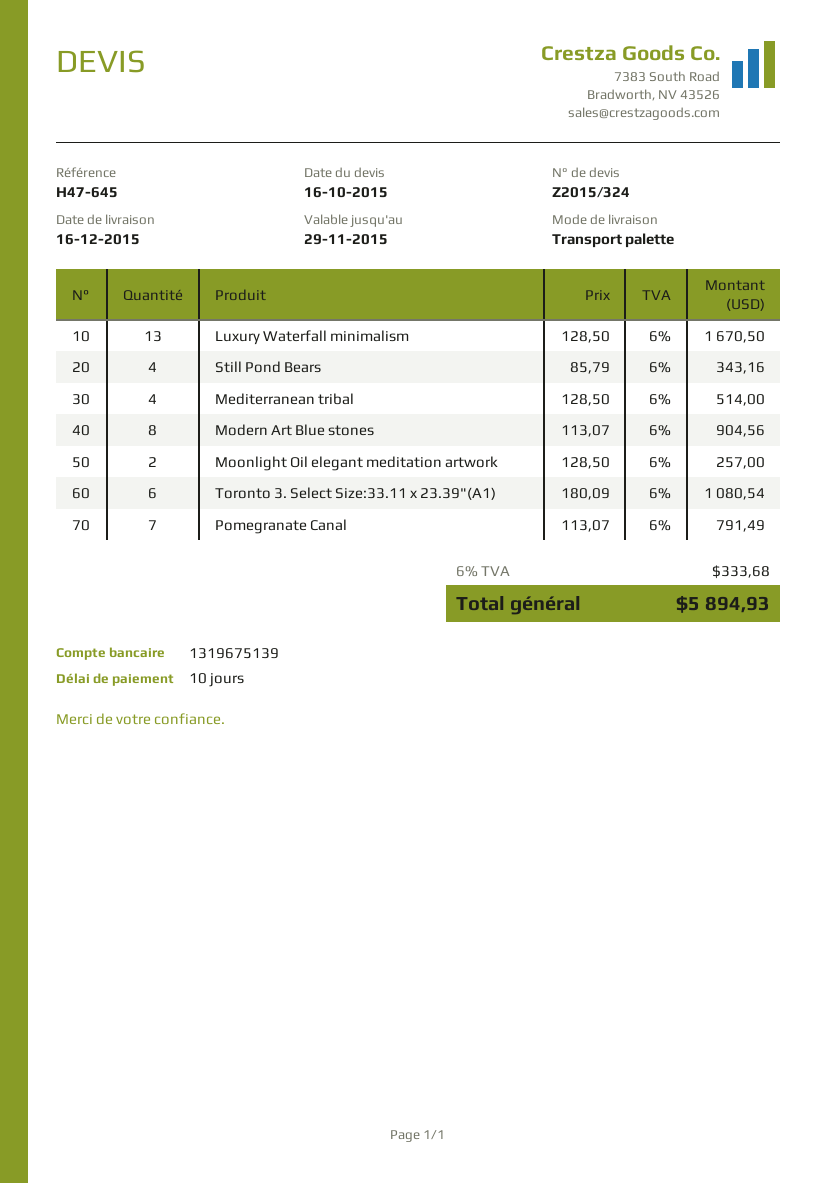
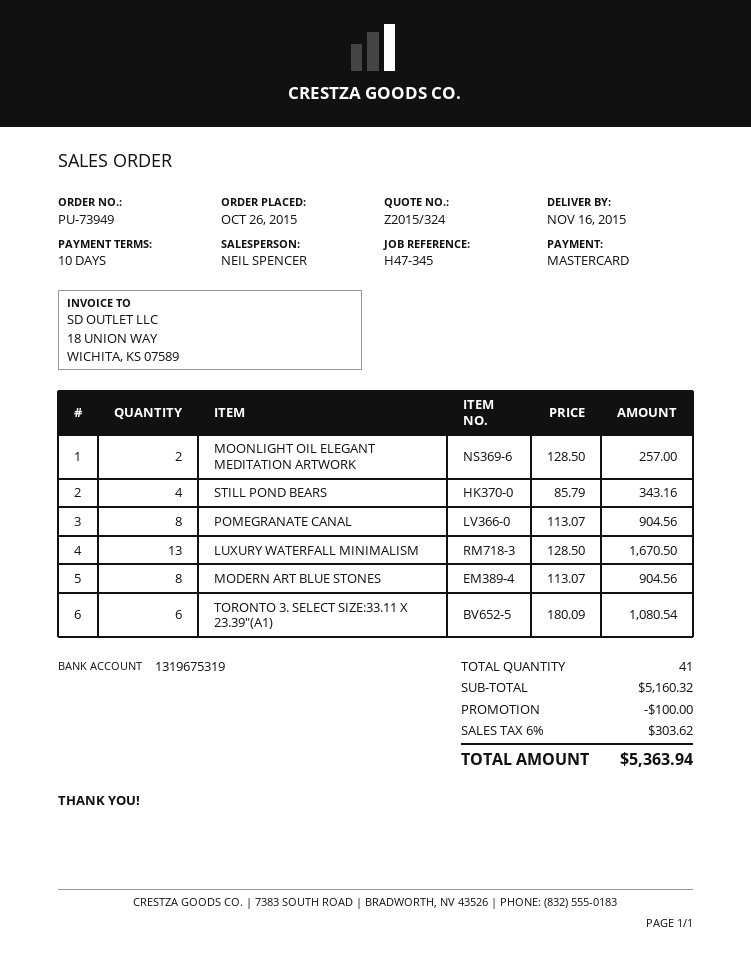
delivery date: 2015-12-16 -> 2015-11-16
reference: H47-645 -> H47-345
bank account: 1319675139 -> 1319675319
Mediterranean tribal: 4 x 128.50 = 514.00 -> none
Pomegranate Canal: 7 x 113.07 = 791.49 -> 8 x 113.07 = 904.56
discount: none -> 100.00
tax: 6% = 333.68 -> 6% = 303.62
total: 5894.93 -> 5363.94

